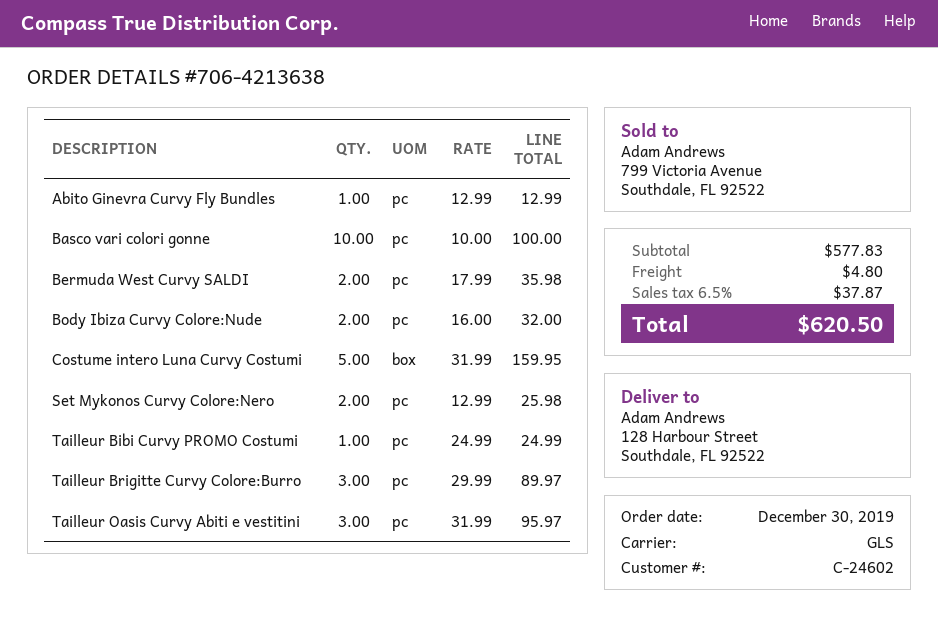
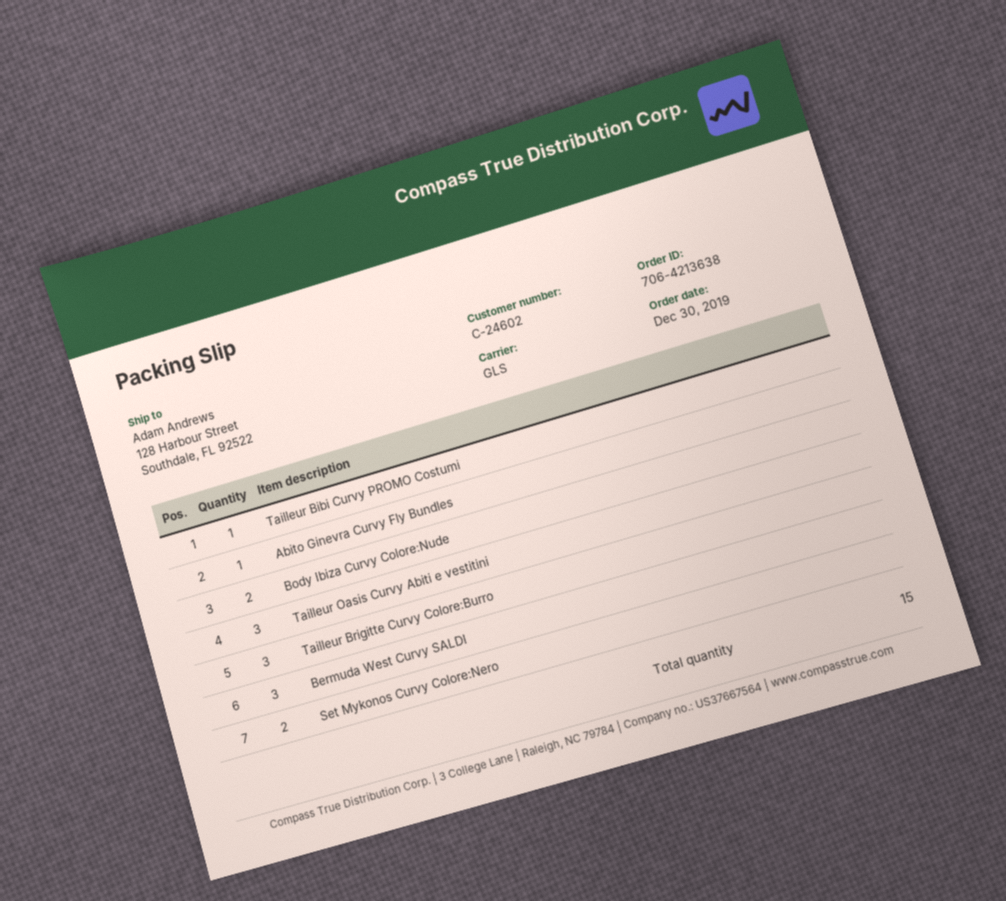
Basco vari colori gonne: 10 -> none
Bermuda West Curvy SALDI: 2 -> 3
Costume intero Luna Curvy Costumi: 5 -> none

